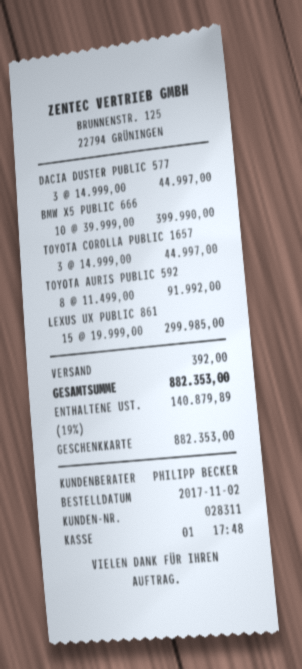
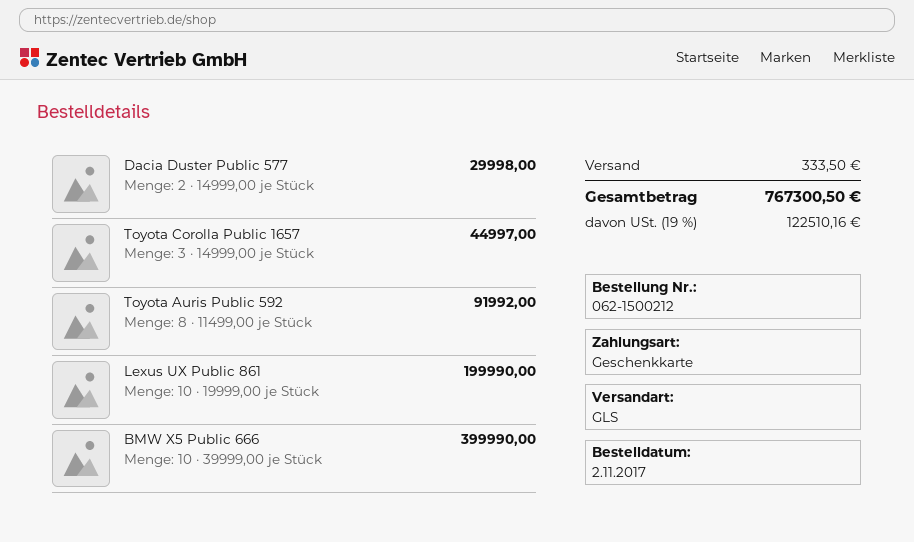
DACIA DUSTER PUBLIC 577: 3 x 14999.00 = 44997.00 -> 2 x 14999.00 = 29998.00
LEXUS UX PUBLIC 861: 15 x 19999.00 = 299985.00 -> 10 x 19999.00 = 199990.00
shipping: 392.00 -> 333.50
tax: 19% = 140879.89 -> 19% = 122510.16
total: 882353.00 -> 767300.50

